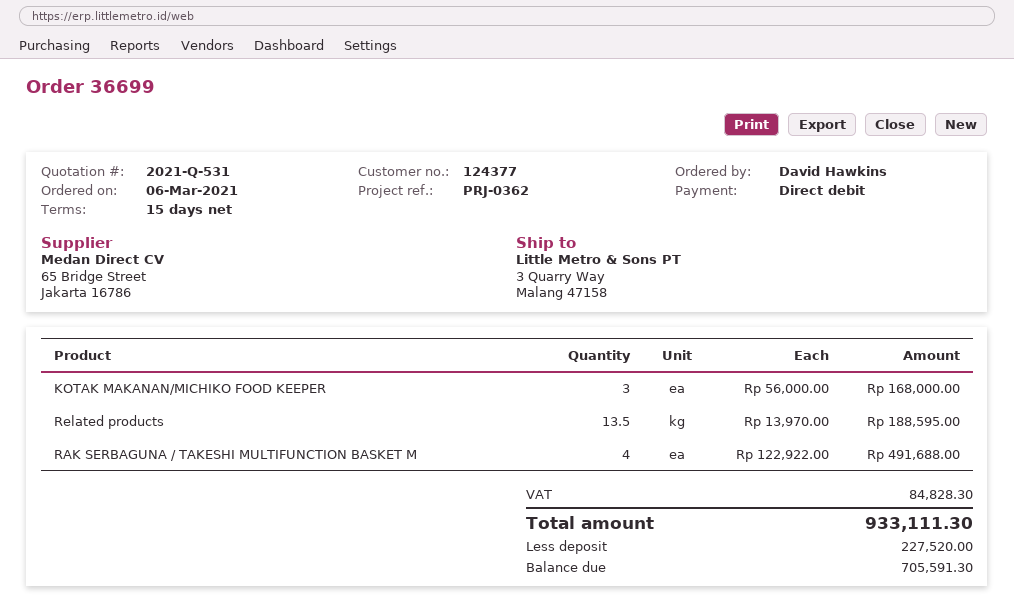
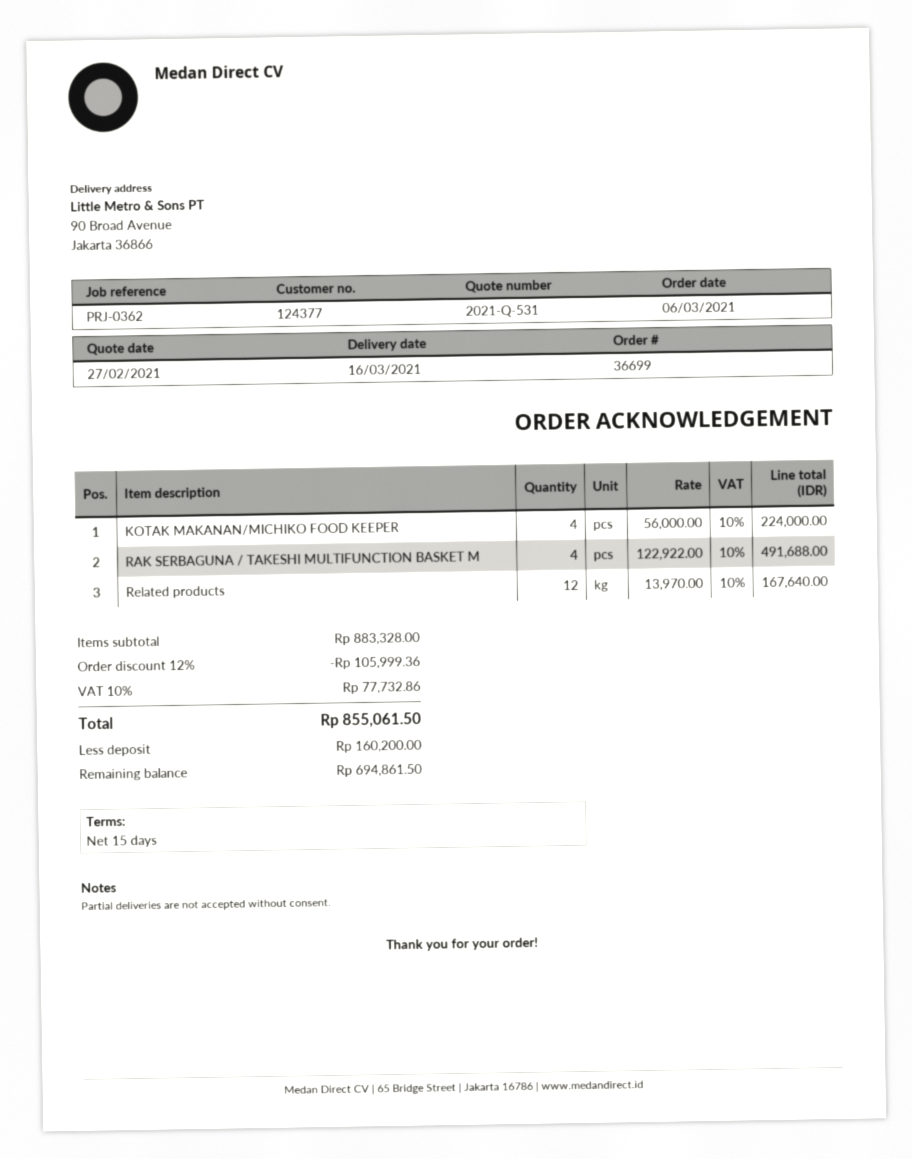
ship to: 3 Quarry Way, Malang 47158 -> 90 Broad Avenue, Jakarta 36866
KOTAK MAKANAN/MICHIKO FOOD KEEPER: 3 x 56000.00 = 168000.00 -> 4 x 56000.00 = 224000.00
Related products: 13.5 x 13970.00 = 188595.00 -> 12 x 13970.00 = 167640.00
discount: none -> 12% = 105999.36
tax: 84828.30 -> 77732.86
total: 933111.30 -> 855061.50
deposit: 227520.00 -> 160200.00
balance: 705591.30 -> 694861.50

